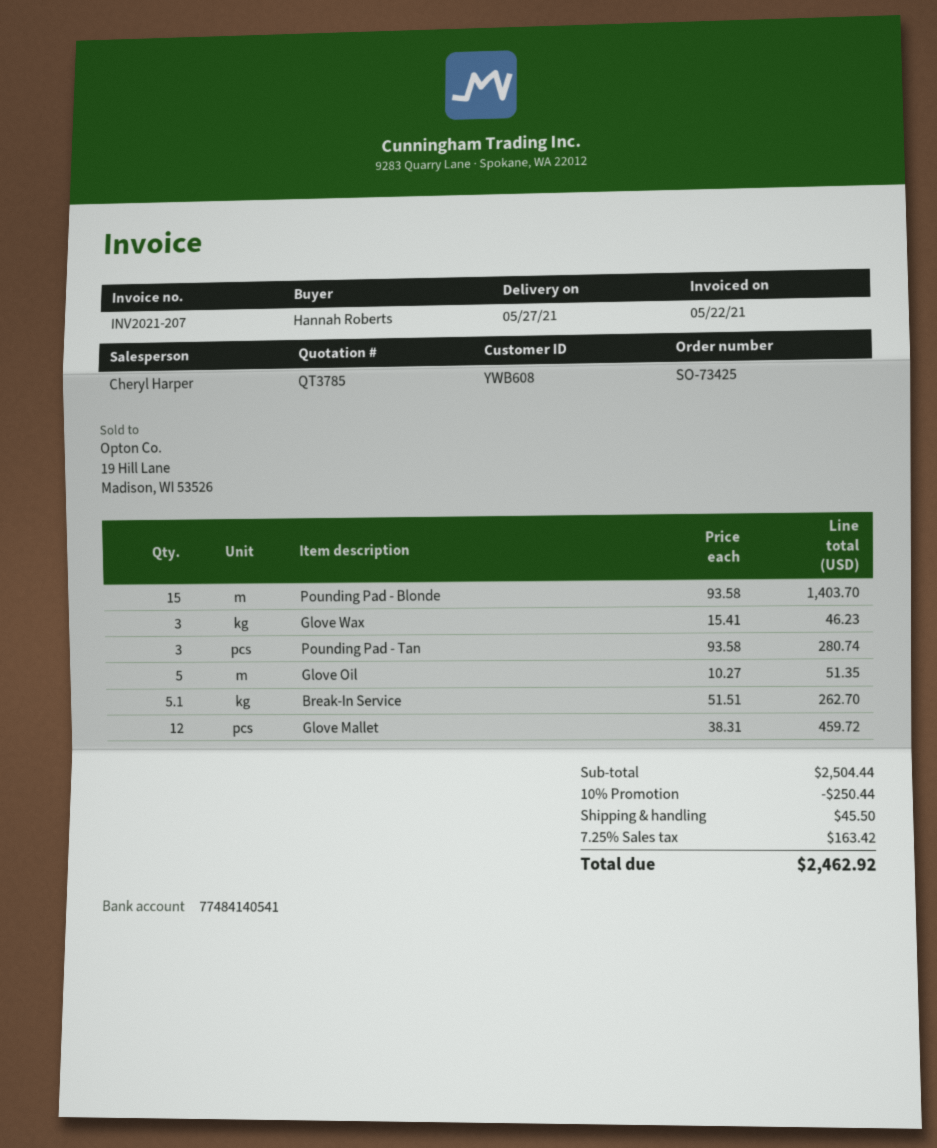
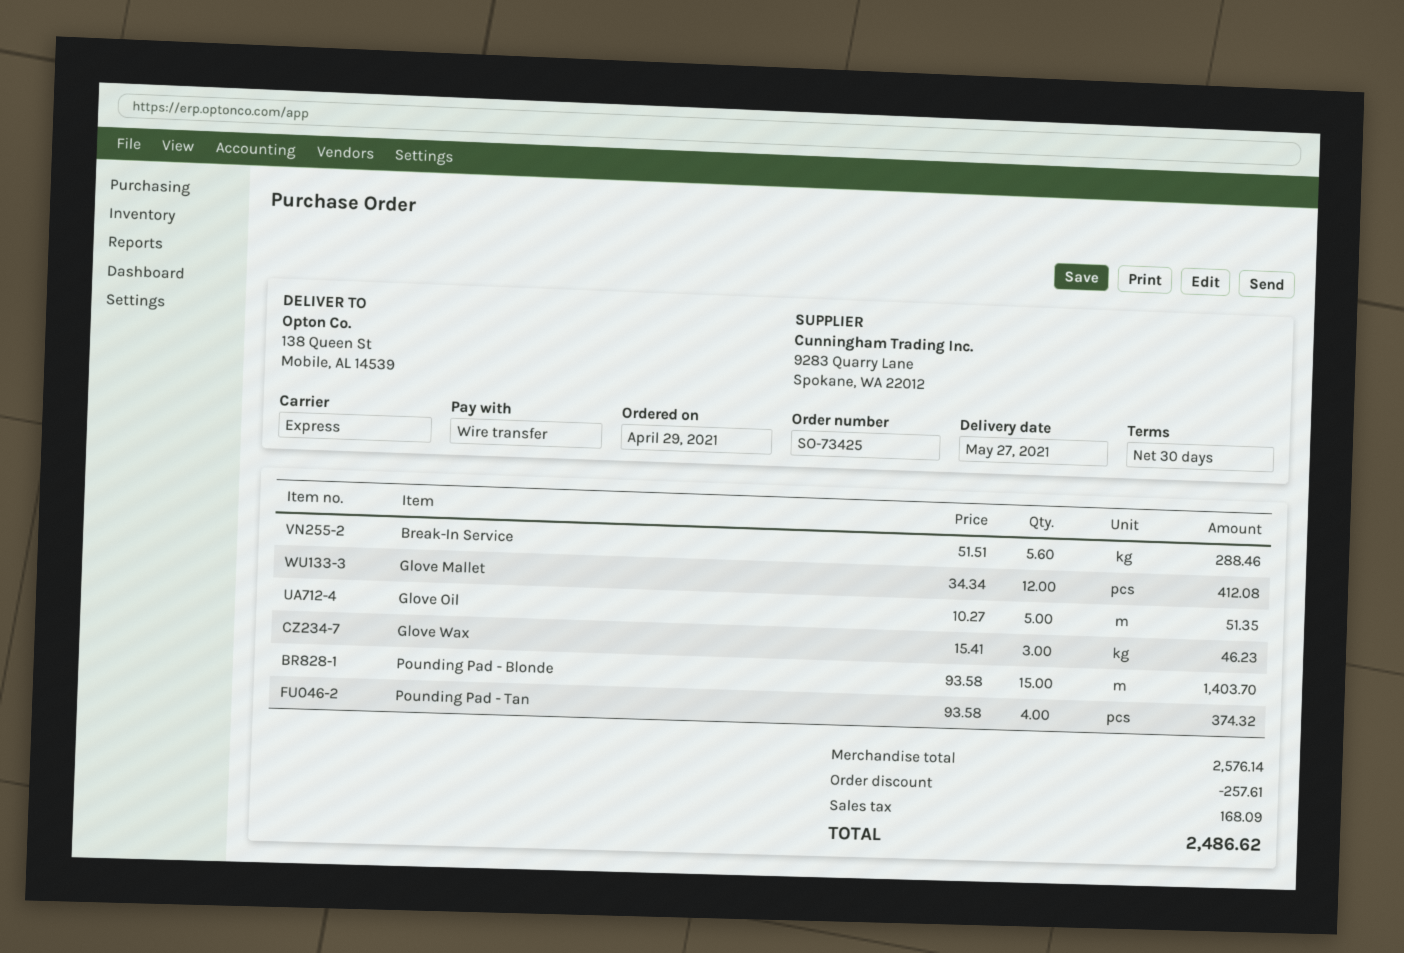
Pounding Pad - Tan: 3 x 93.58 = 280.74 -> 4 x 93.58 = 374.32
Break-In Service: 5.1 x 51.51 = 262.70 -> 5.6 x 51.51 = 288.46
Glove Mallet: 12 x 38.31 = 459.72 -> 12 x 34.34 = 412.08
subtotal: 2504.44 -> 2576.14
discount: 250.44 -> 257.61
shipping: 45.50 -> none
tax: 163.42 -> 168.09
total: 2462.92 -> 2486.62

